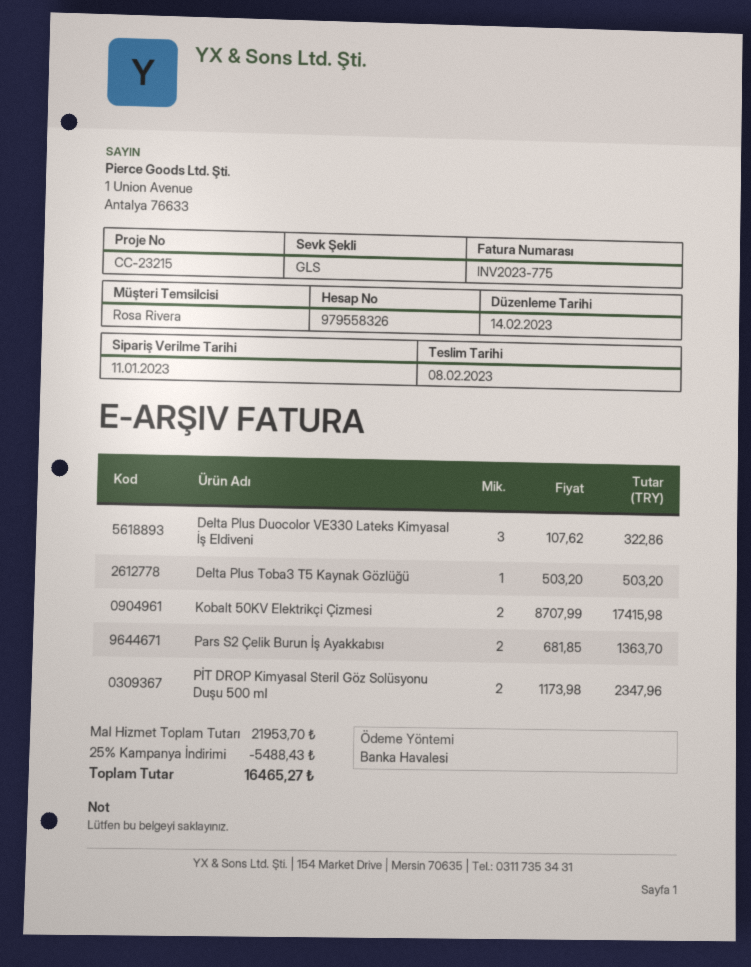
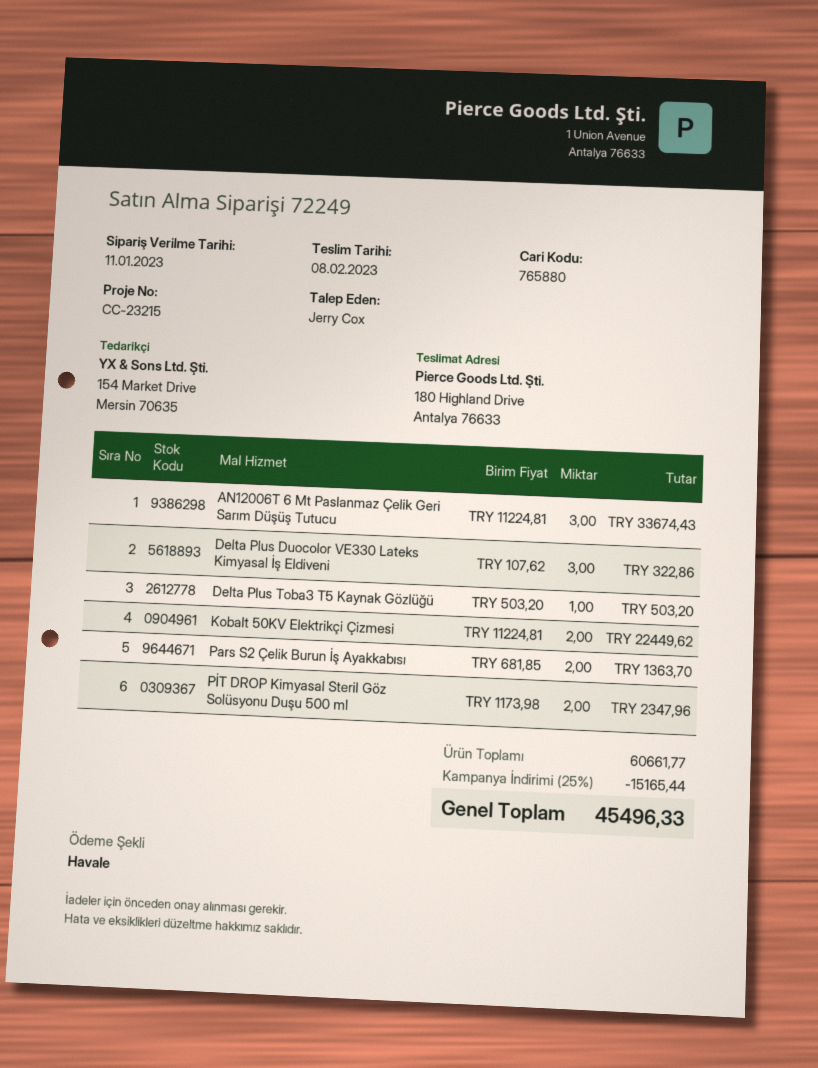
Kobalt 50KV Elektrikçi Çizmesi: 2 x 8707.99 = 17415.98 -> 2 x 11224.81 = 22449.62
AN12006T 6 Mt Paslanmaz Çelik Geri Sarım Düşüş Tutucu: none -> 3 x 11224.81 = 33674.43
subtotal: 21953.70 -> 60661.77
discount: 25% = 5488.43 -> 25% = 15165.44
total: 16465.27 -> 45496.33

